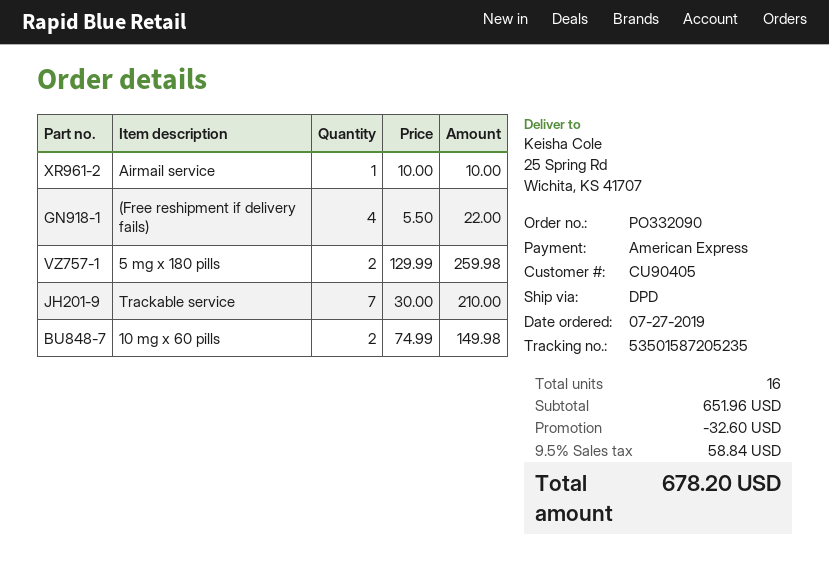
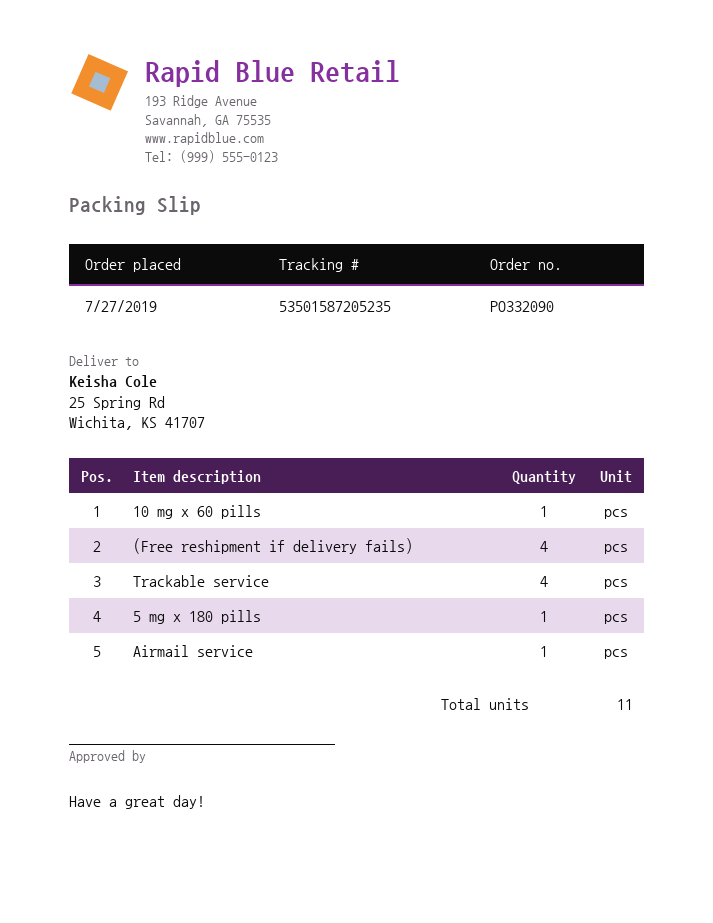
5 mg x 180 pills: 2 -> 1
Trackable service: 7 -> 4
10 mg x 60 pills: 2 -> 1
total quantity: 16 -> 11

